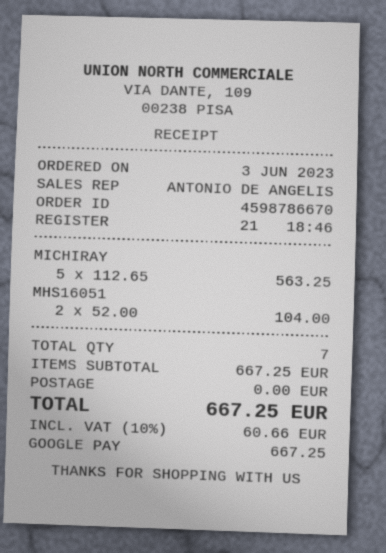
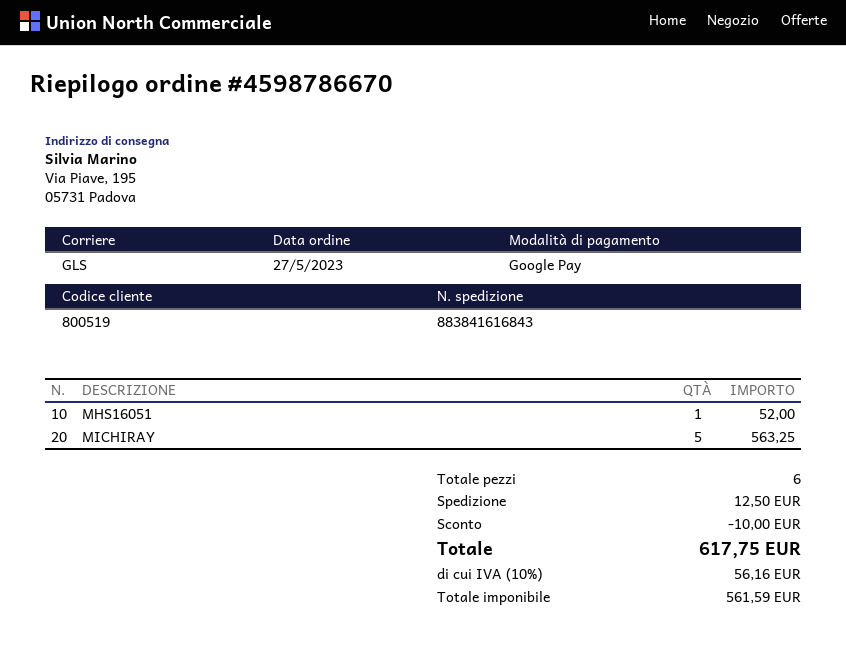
order date: 2023-06-03 -> 2023-05-27
MHS16051: 2 for 104.00 -> 1 for 52.00
total quantity: 7 -> 6
discount: none -> 10.00
shipping: 0.00 -> 12.50
tax: 10% = 60.66 -> 10% = 56.16
total: 667.25 -> 617.75

